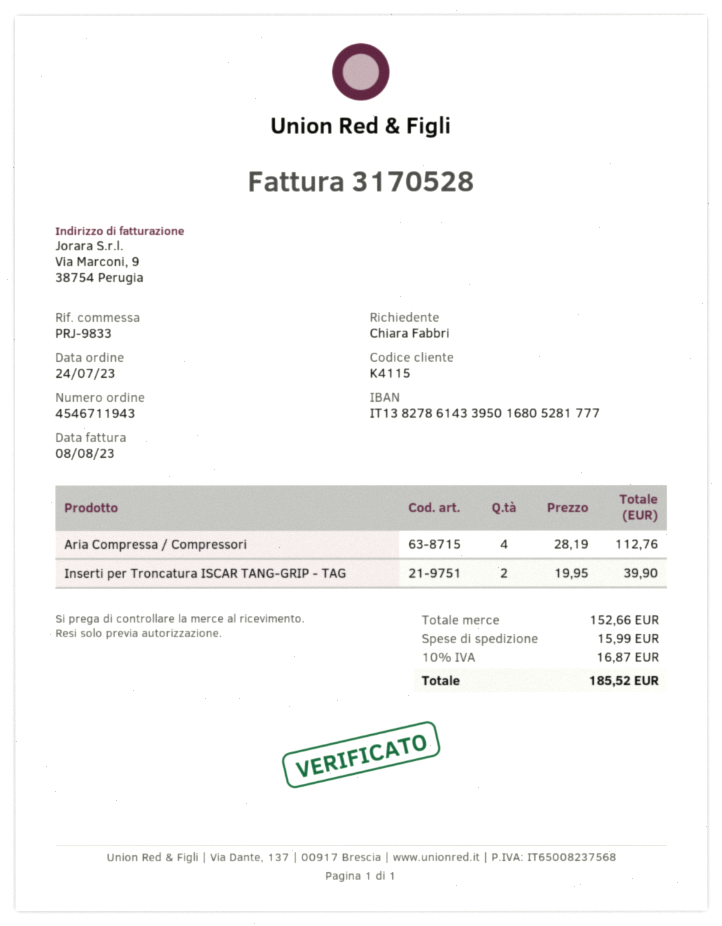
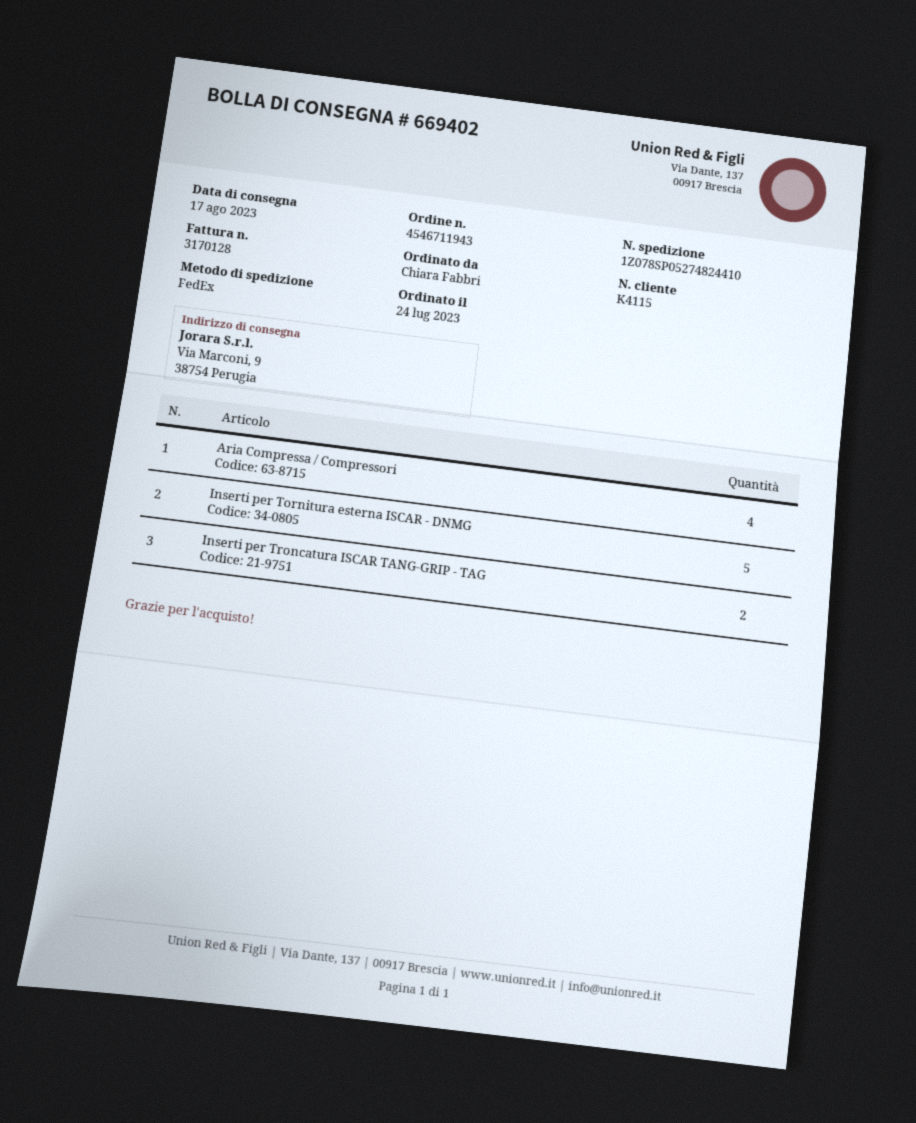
invoice number: 3170528 -> 3170128
Inserti per Tornitura esterna ISCAR - DNMG: none -> 5

